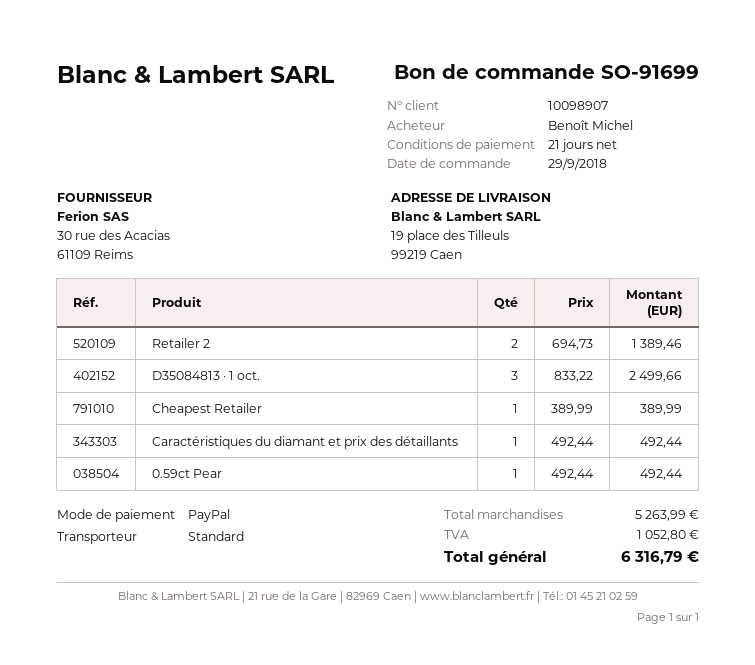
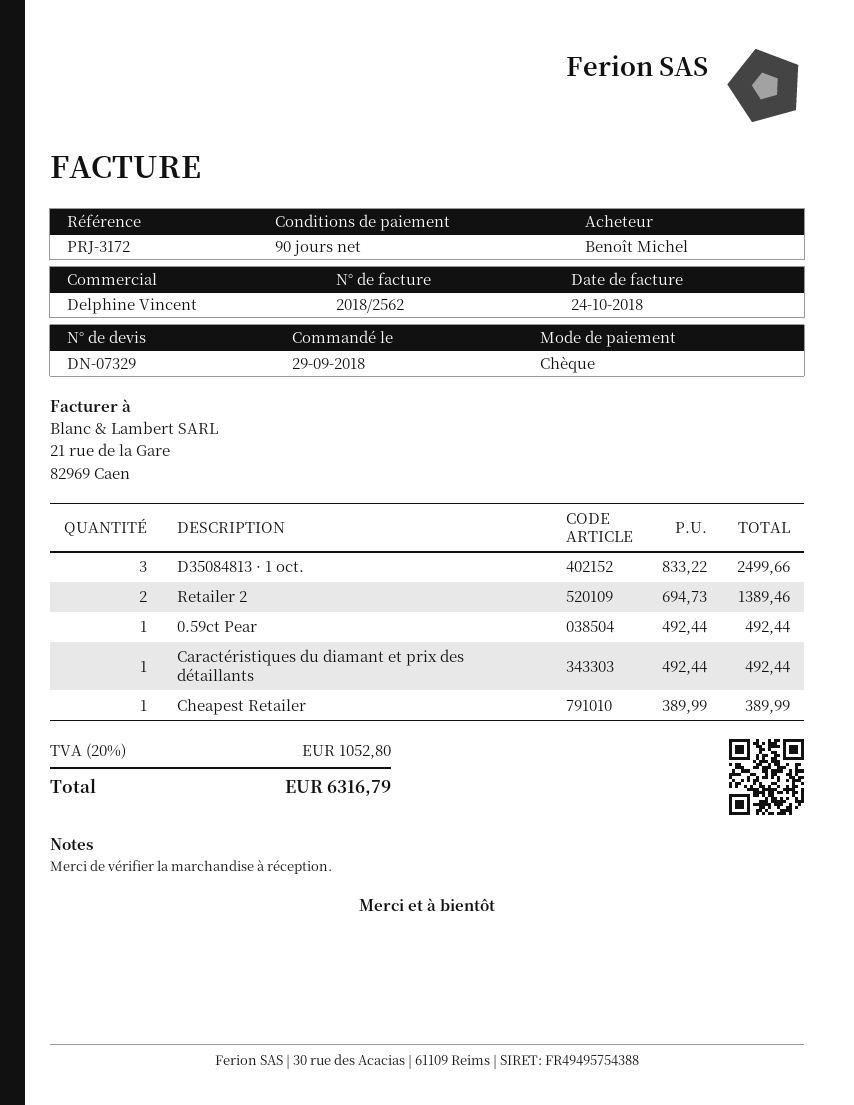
payment terms: 21 days -> 90 days
payment method: PayPal -> cheque

